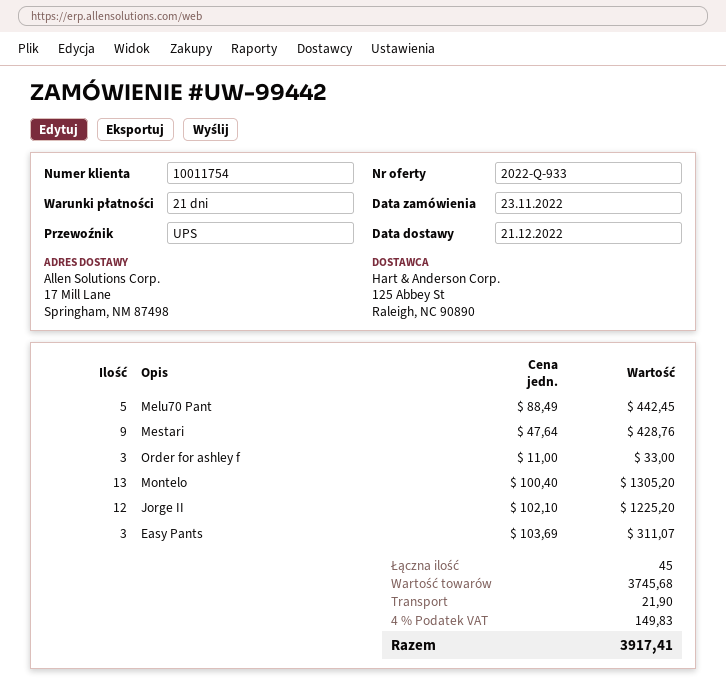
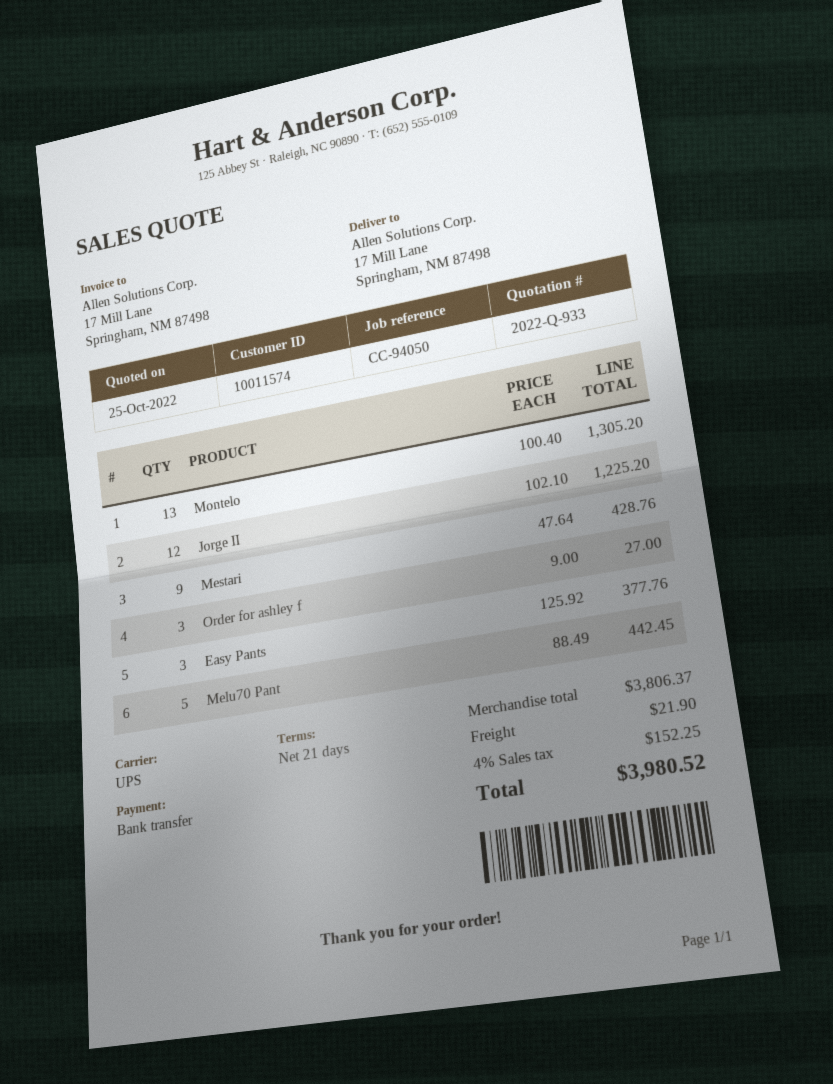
customer number: 10011754 -> 10011574
Order for ashley f: 3 x 11.00 = 33.00 -> 3 x 9.00 = 27.00
Easy Pants: 3 x 103.69 = 311.07 -> 3 x 125.92 = 377.76
subtotal: 3745.68 -> 3806.37
tax: 4% = 149.83 -> 4% = 152.25
total: 3917.41 -> 3980.52

